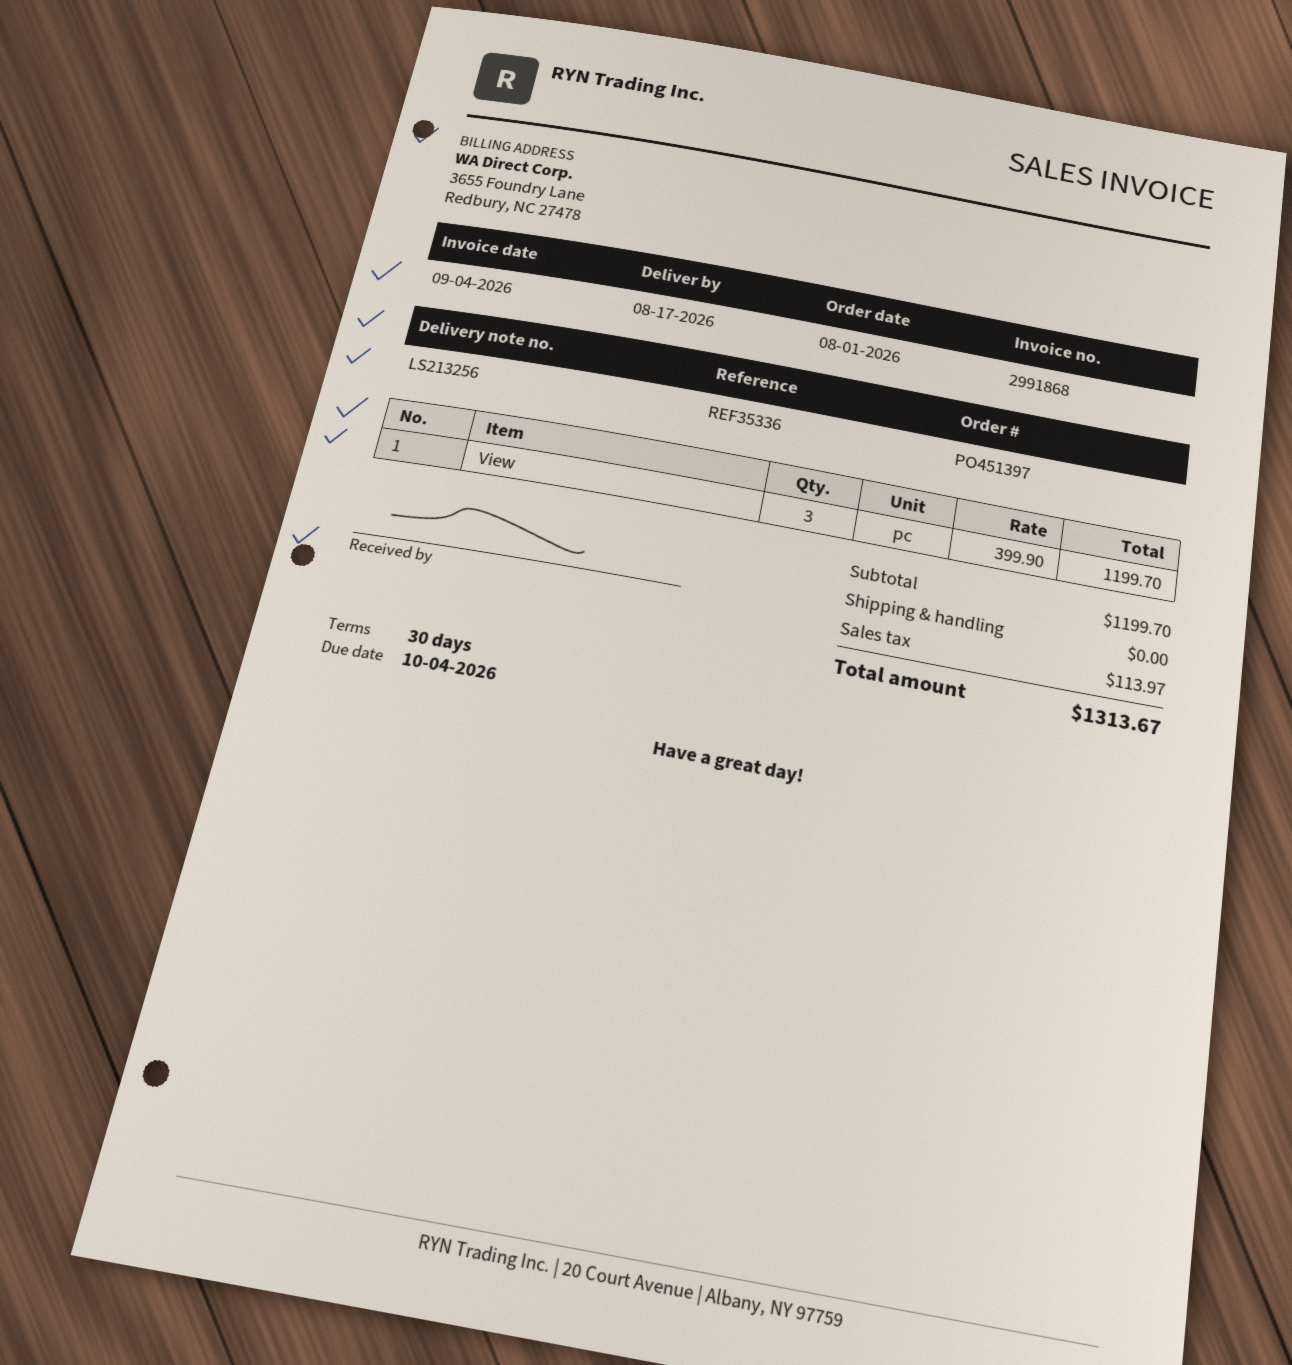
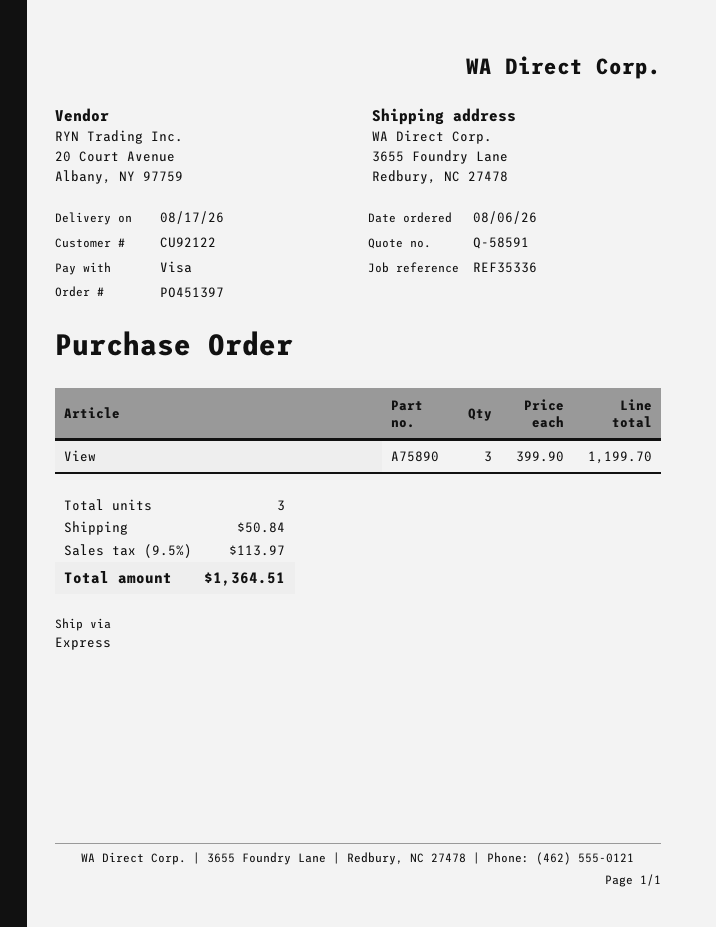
order date: 2026-08-01 -> 2026-08-06
shipping: 0.00 -> 50.84
total: 1313.67 -> 1364.51

